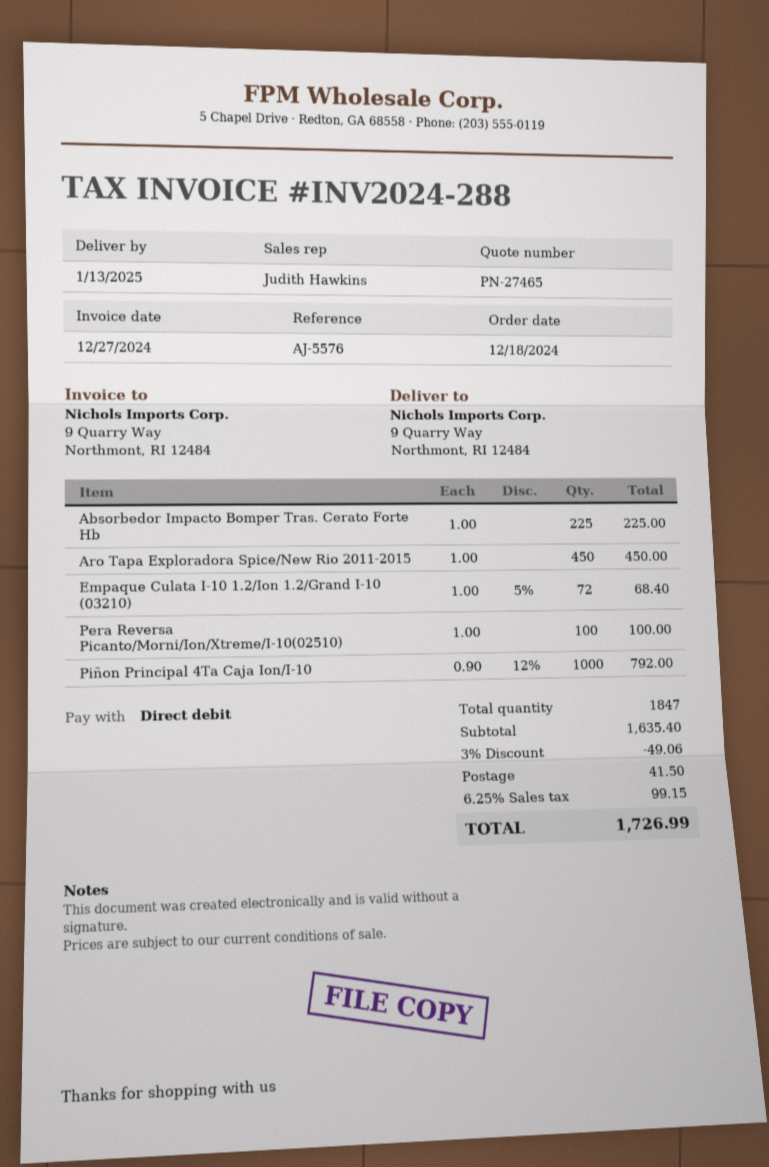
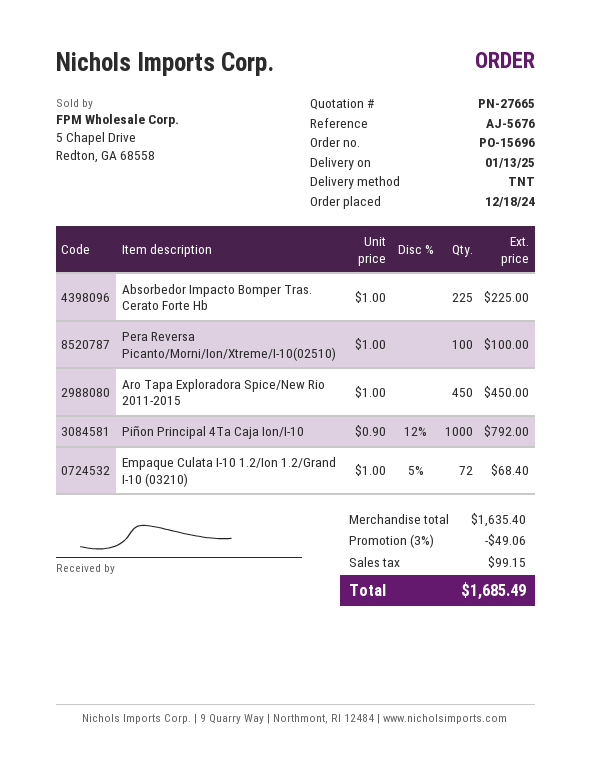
quote number: PN-27465 -> PN-27665
reference: AJ-5576 -> AJ-5676
shipping: 41.50 -> none
total: 1726.99 -> 1685.49

